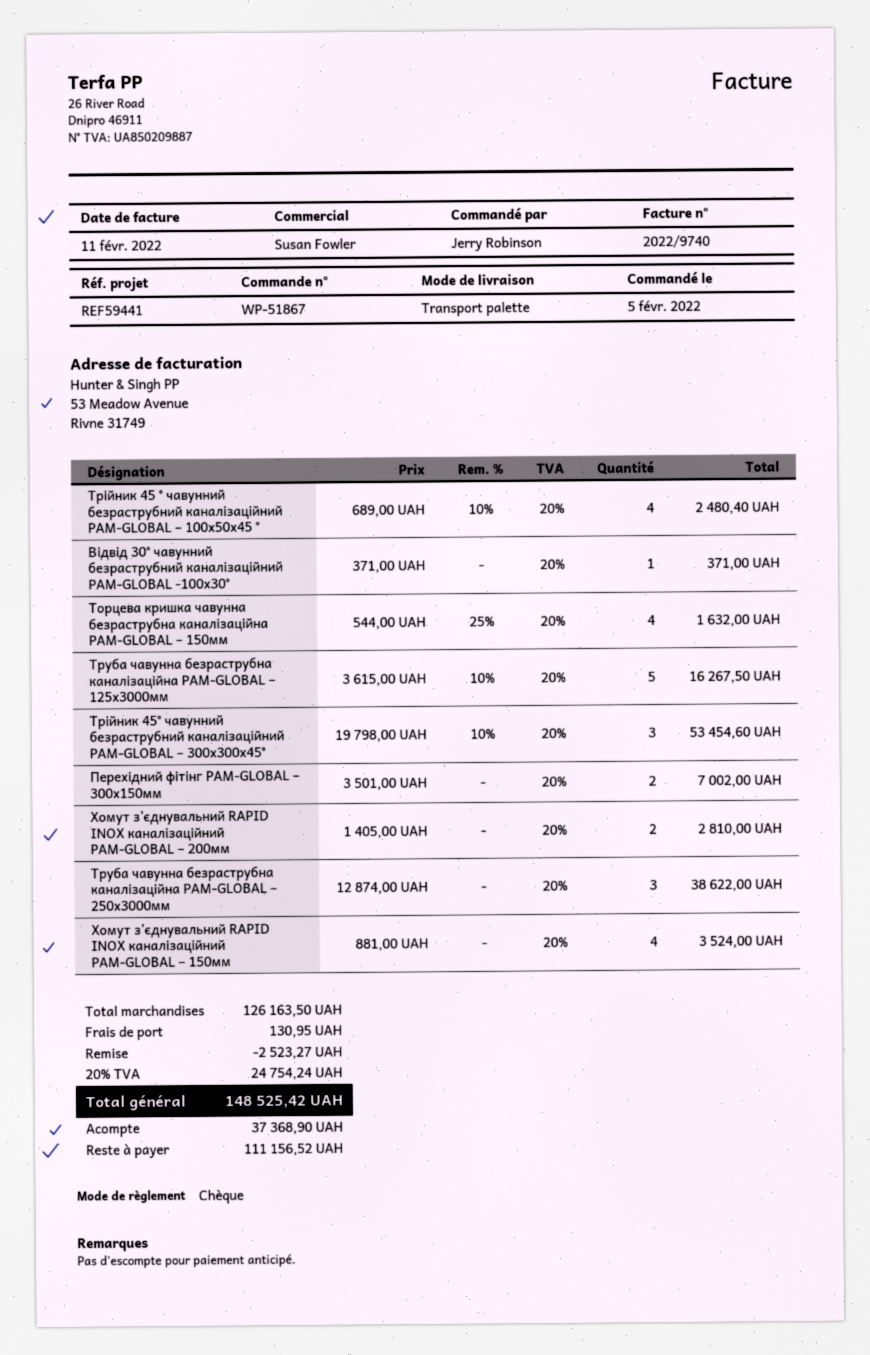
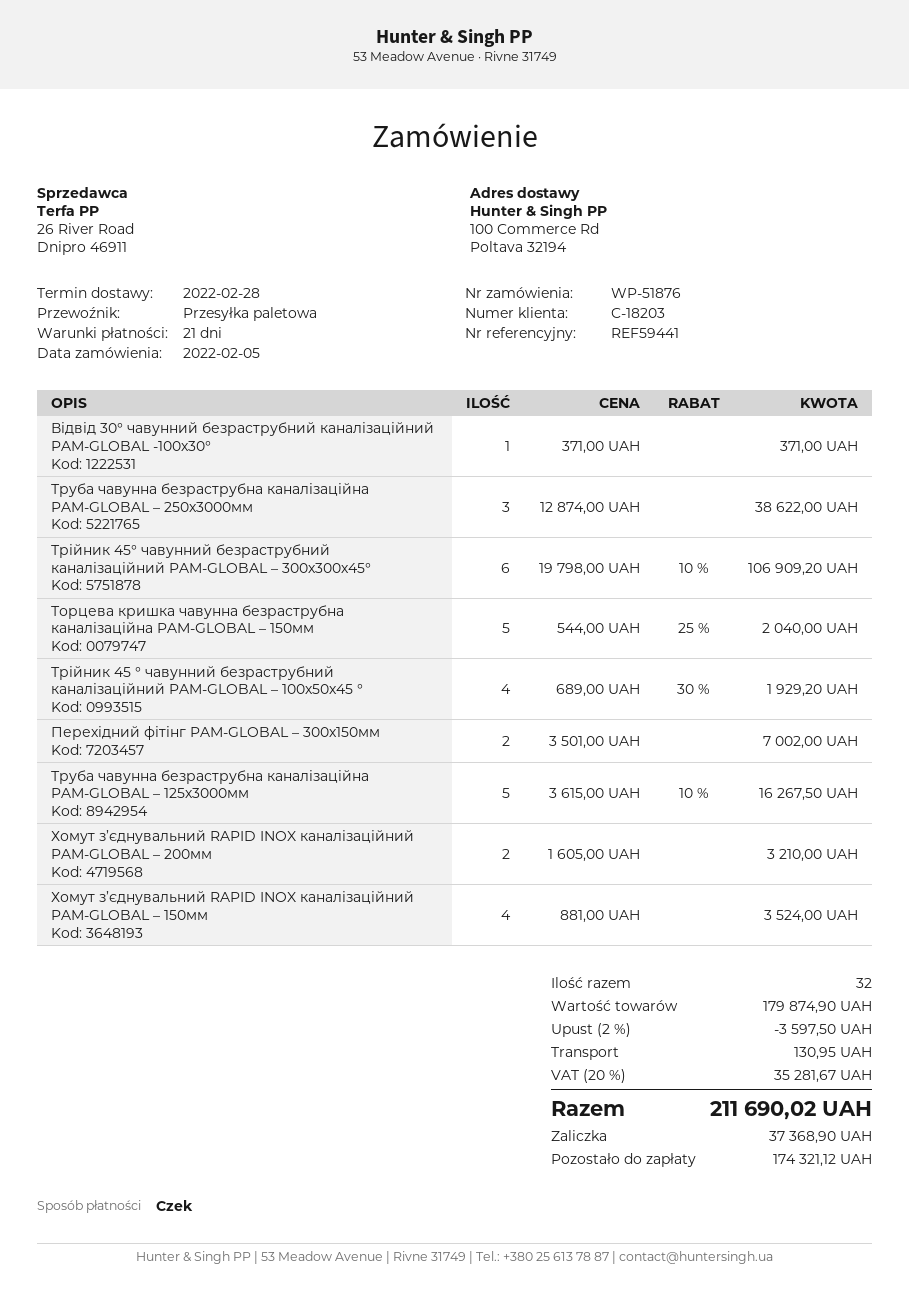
order number: WP-51867 -> WP-51876
Трійник 45 ° чавунний безраструбний каналізаційний PAM-GLOBAL – 100х50х45 °: 4 x 689.00 - 10% = 2480.40 -> 4 x 689.00 - 30% = 1929.20
Торцева кришка чавунна безраструбна каналізаційна PAM-GLOBAL – 150мм: 4 x 544.00 - 25% = 1632.00 -> 5 x 544.00 - 25% = 2040.00
Трійник 45° чавунний безраструбний каналізаційний PAM-GLOBAL – 300х300х45°: 3 x 19798.00 - 10% = 53454.60 -> 6 x 19798.00 - 10% = 106909.20
Хомут з’єднувальний RAPID INOX каналізаційний PAM-GLOBAL – 200мм: 2 x 1405.00 = 2810.00 -> 2 x 1605.00 = 3210.00
subtotal: 126163.50 -> 179874.90
discount: 2523.27 -> 3597.50
tax: 20% = 24754.24 -> 20% = 35281.67
total: 148525.42 -> 211690.02
balance: 111156.52 -> 174321.12

